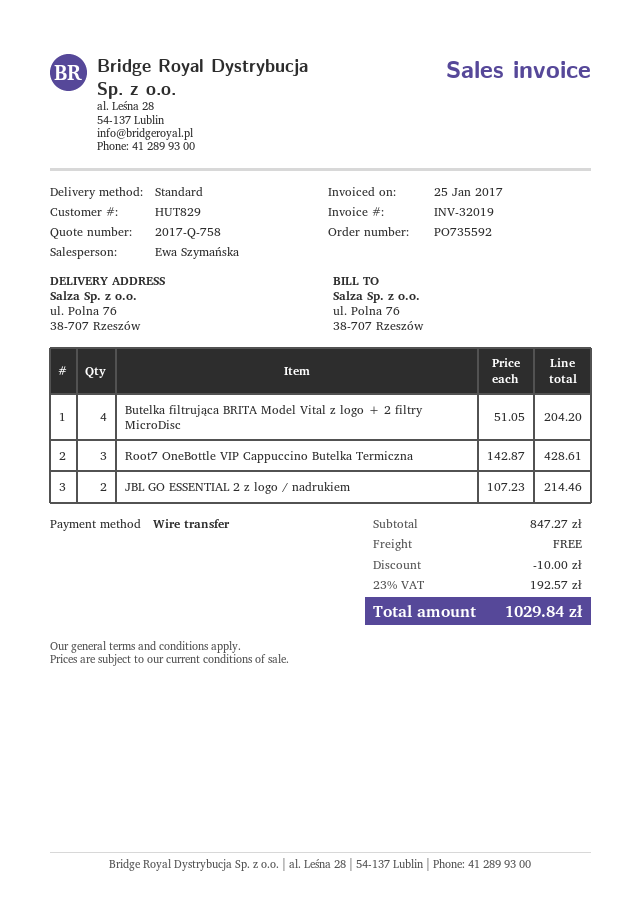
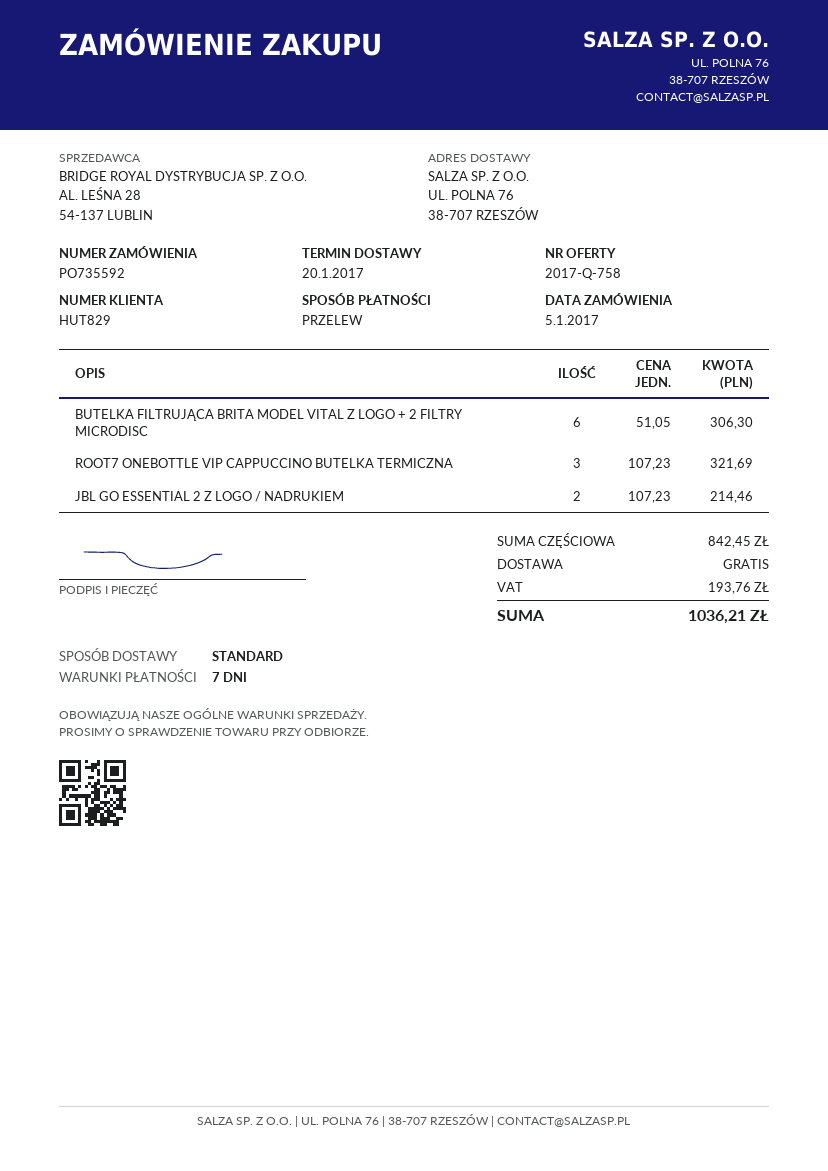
Butelka filtrująca BRITA Model Vital z logo + 2 filtry MicroDisc: 4 x 51.05 = 204.20 -> 6 x 51.05 = 306.30
Root7 OneBottle VIP Cappuccino Butelka Termiczna: 3 x 142.87 = 428.61 -> 3 x 107.23 = 321.69
subtotal: 847.27 -> 842.45
discount: 10.00 -> none
tax: 192.57 -> 193.76
total: 1029.84 -> 1036.21

